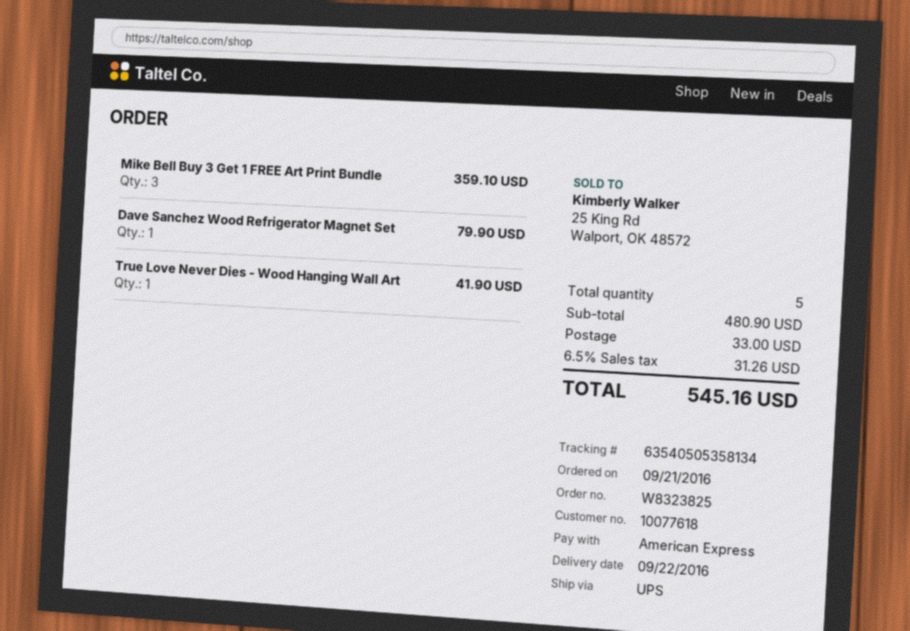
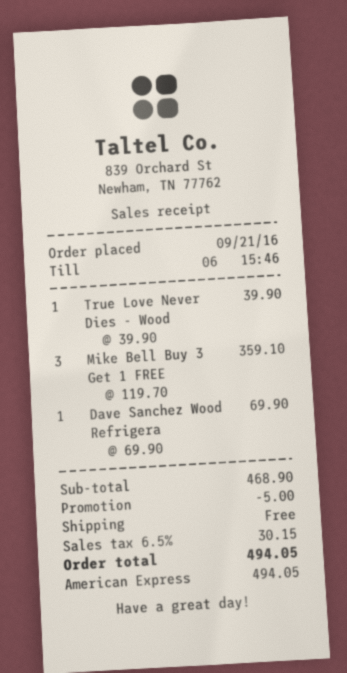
Dave Sanchez Wood Refrigerator Magnet Set: 1 for 79.90 -> 1 for 69.90
True Love Never Dies - Wood Hanging Wall Art: 1 for 41.90 -> 1 for 39.90
subtotal: 480.90 -> 468.90
discount: none -> 5.00
shipping: 33.00 -> 0.00
tax: 6.5% = 31.26 -> 6.5% = 30.15
total: 545.16 -> 494.05

